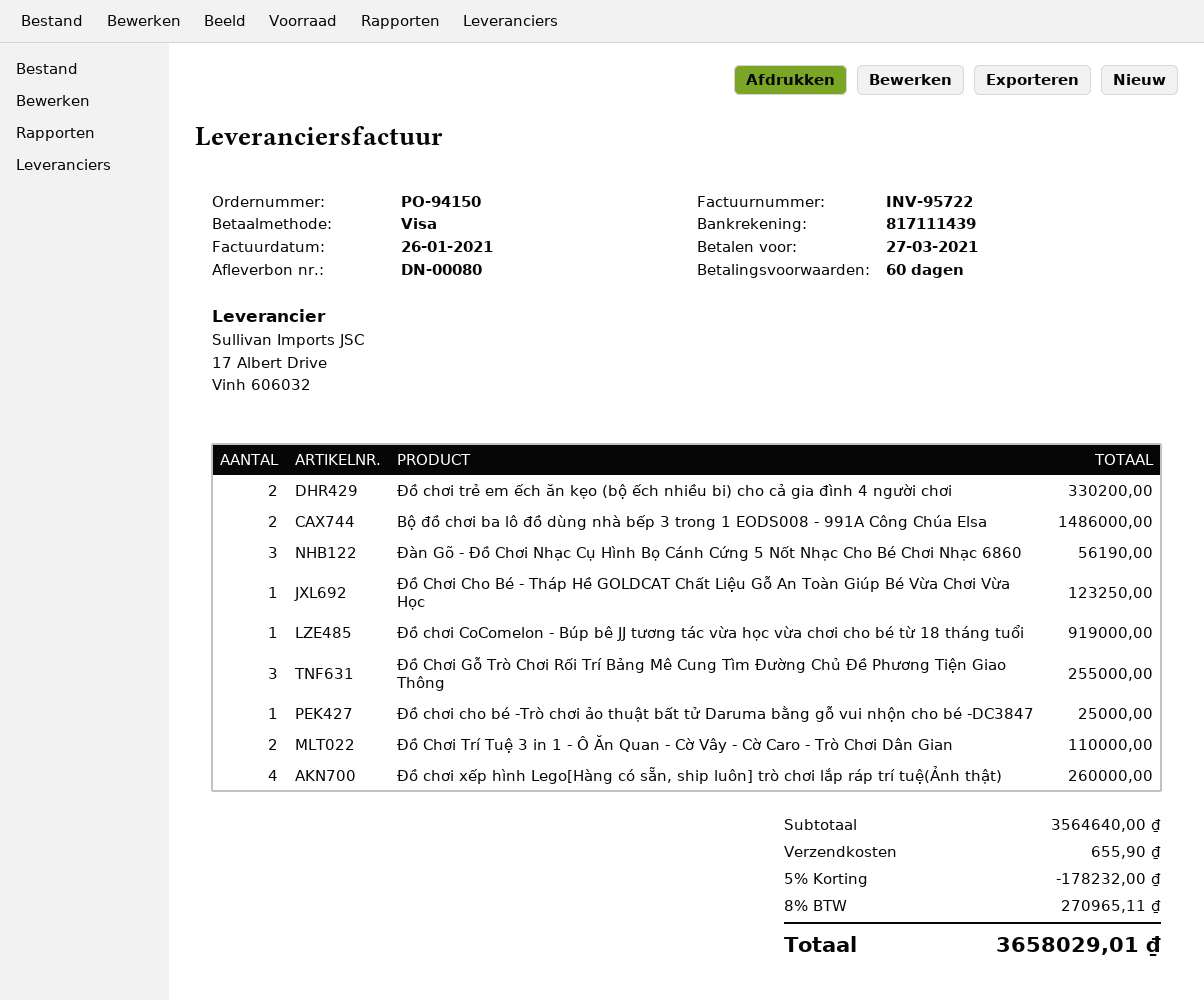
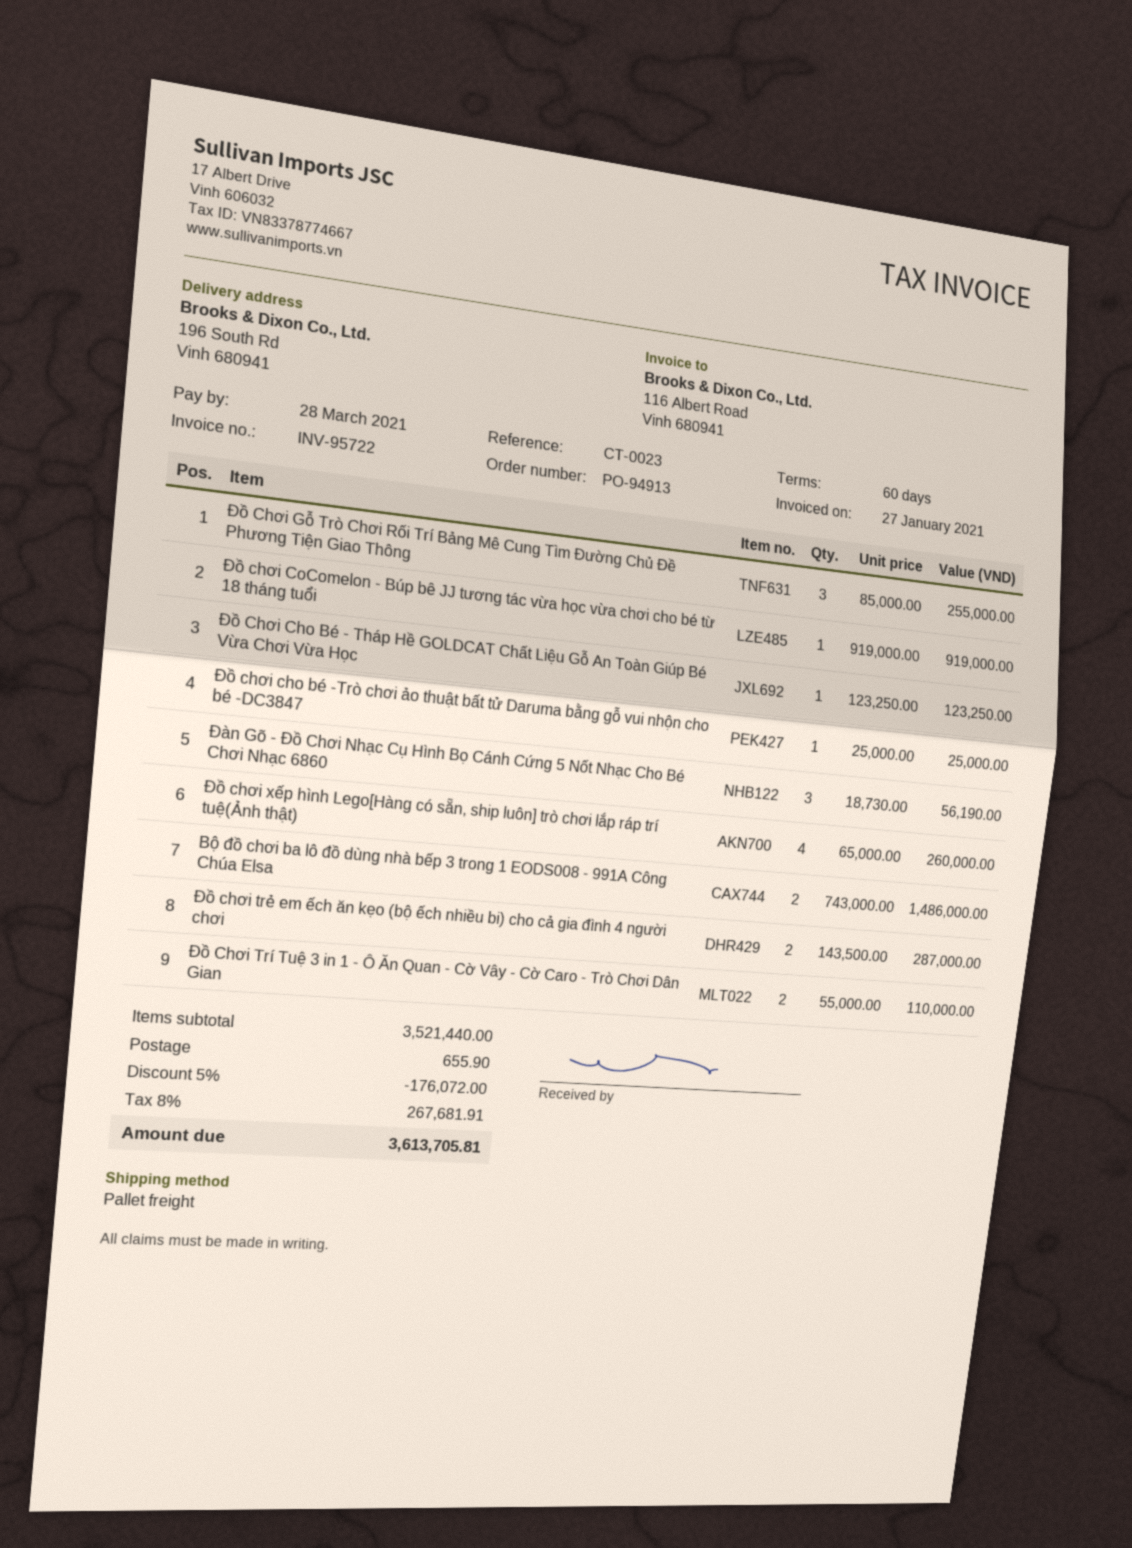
order number: PO-94150 -> PO-94913
invoice date: 2021-01-26 -> 2021-01-27
due date: 2021-03-27 -> 2021-03-28
Đồ chơi trẻ em ếch ăn kẹo (bộ ếch nhiều bi) cho cả gia đình 4 người chơi: 2 for 330200.00 -> 2 for 287000.00
subtotal: 3564640.00 -> 3521440.00
discount: 5% = 178232.00 -> 5% = 176072.00
tax: 8% = 270965.11 -> 8% = 267681.91
total: 3658029.01 -> 3613705.81

